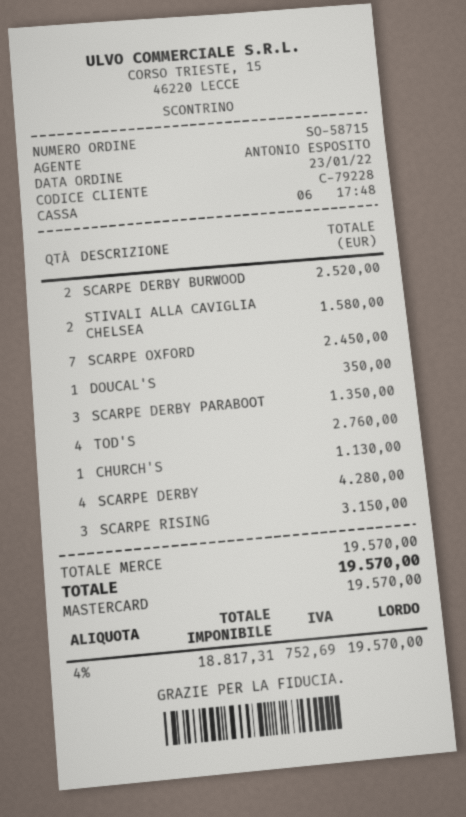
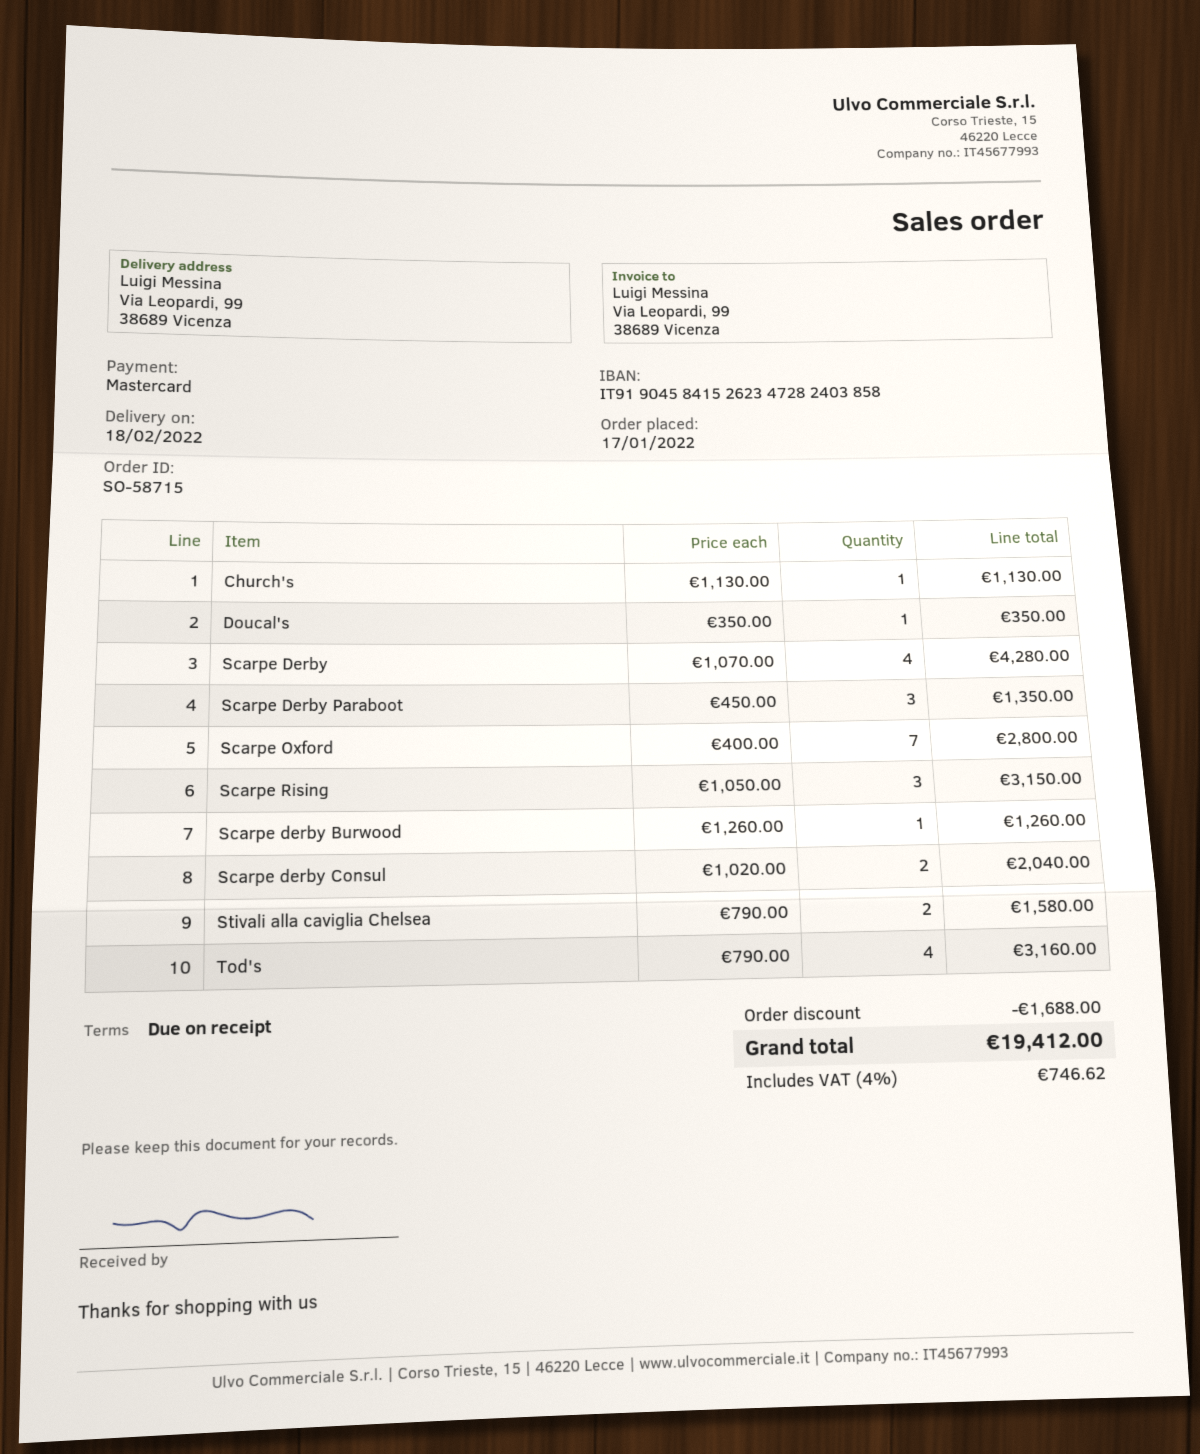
order date: 2022-01-23 -> 2022-01-17
SCARPE DERBY BURWOOD: 2 for 2520.00 -> 1 for 1260.00
SCARPE OXFORD: 7 for 2450.00 -> 7 for 2800.00
TOD'S: 4 for 2760.00 -> 4 for 3160.00
Scarpe derby Consul: none -> 2 for 2040.00
discount: none -> 1688.00
tax: 4% = 752.69 -> 4% = 746.62
total: 19570.00 -> 19412.00

